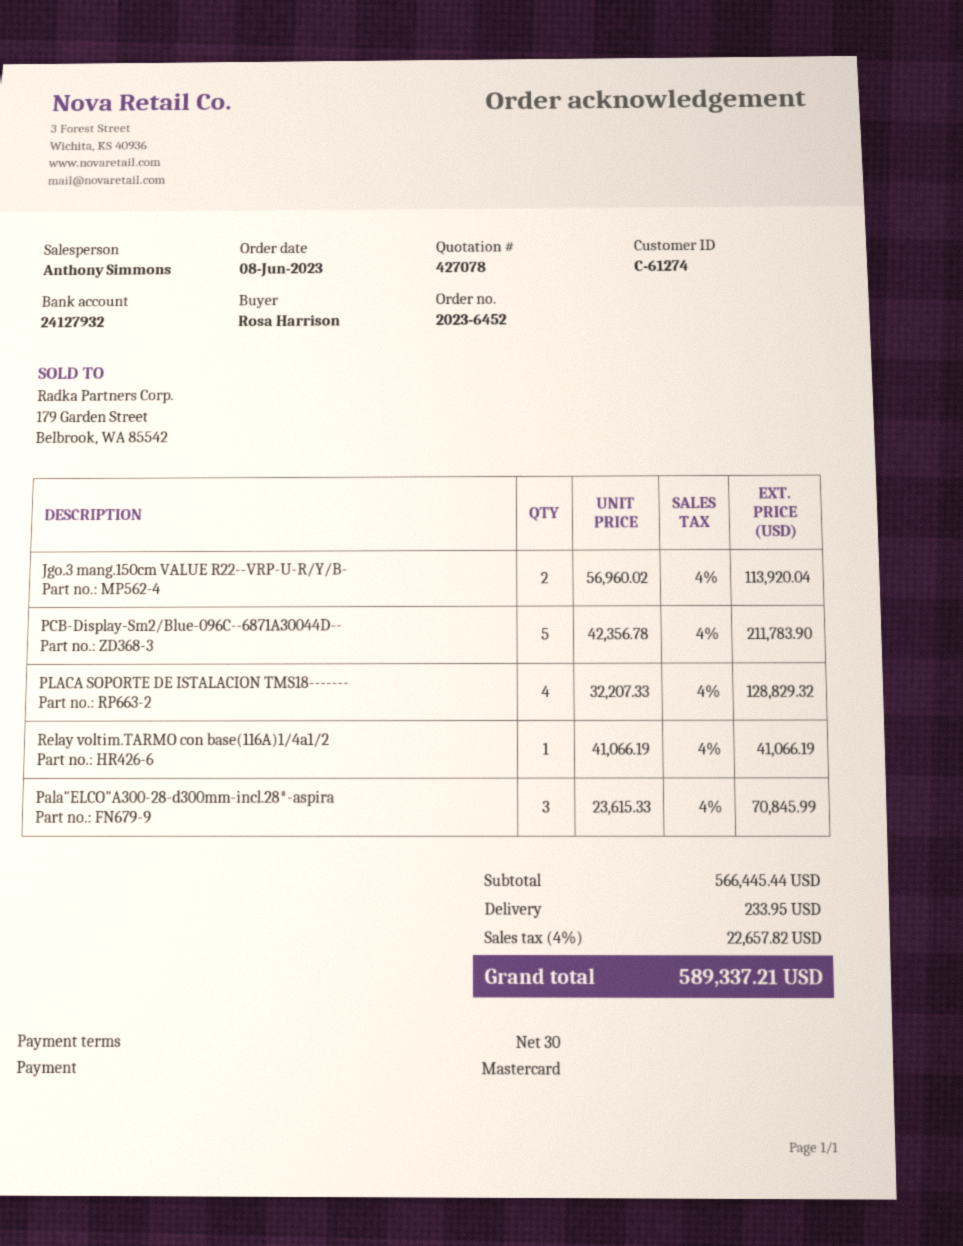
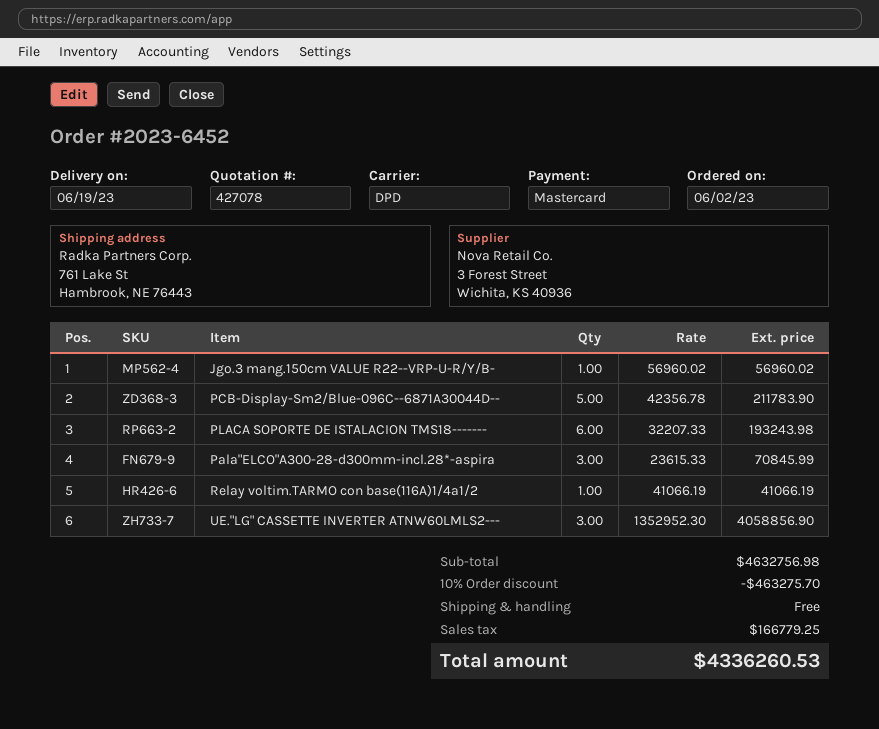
order date: 2023-06-08 -> 2023-06-02
Jgo.3 mang.150cm VALUE R22--VRP-U-R/Y/B-: 2 x 56960.02 = 113920.04 -> 1 x 56960.02 = 56960.02
PLACA SOPORTE DE ISTALACION TMS18-------: 4 x 32207.33 = 128829.32 -> 6 x 32207.33 = 193243.98
UE."LG" CASSETTE INVERTER ATNW60LMLS2---: none -> 3 x 1352952.30 = 4058856.90
subtotal: 566445.44 -> 4632756.98
discount: none -> 10% = 463275.70
shipping: 233.95 -> 0.00
tax: 22657.82 -> 166779.25
total: 589337.21 -> 4336260.53

